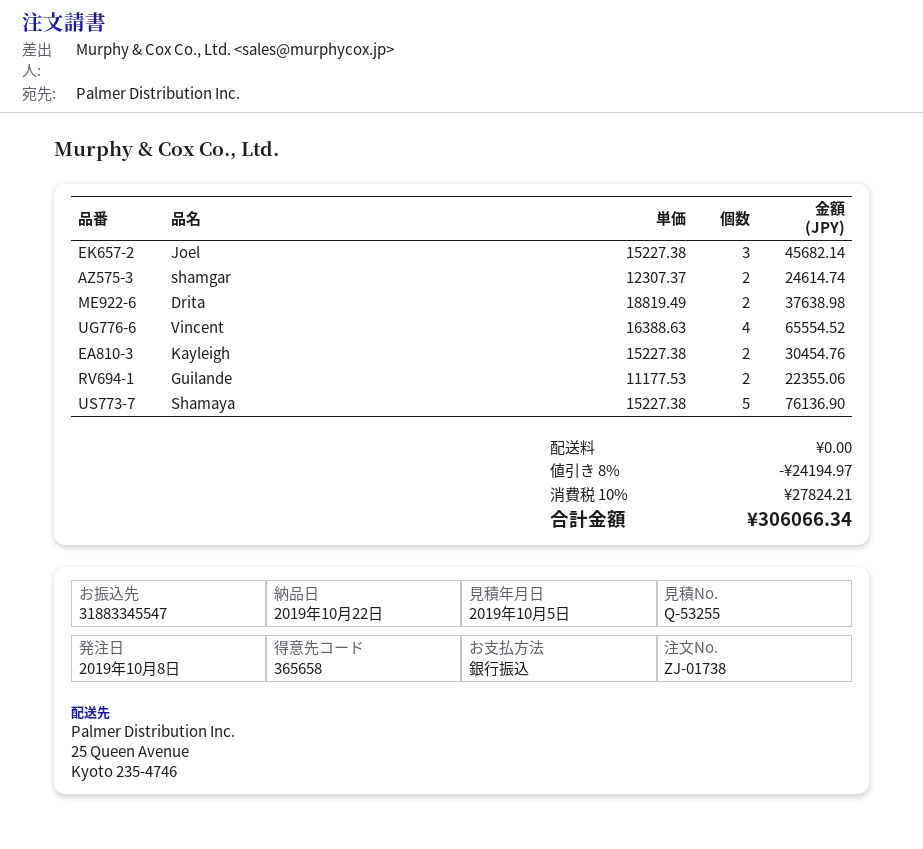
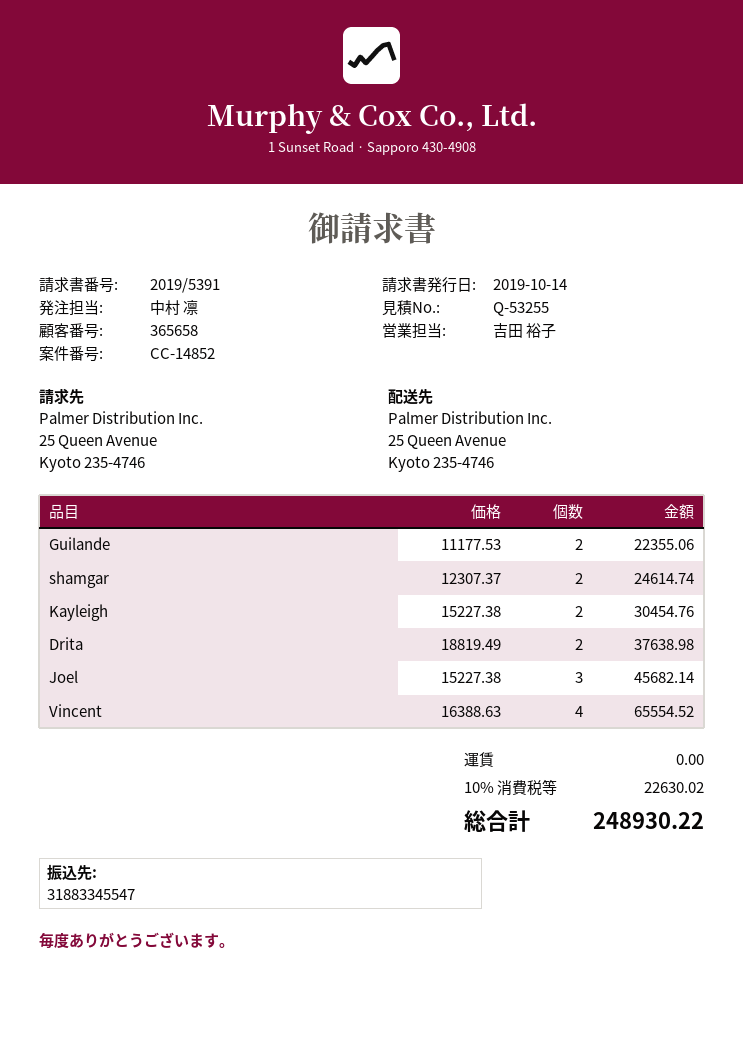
Shamaya: 5 x 15227.38 = 76136.90 -> none
discount: 8% = 24194.97 -> none
tax: 10% = 27824.21 -> 10% = 22630.02
total: 306066.34 -> 248930.22

